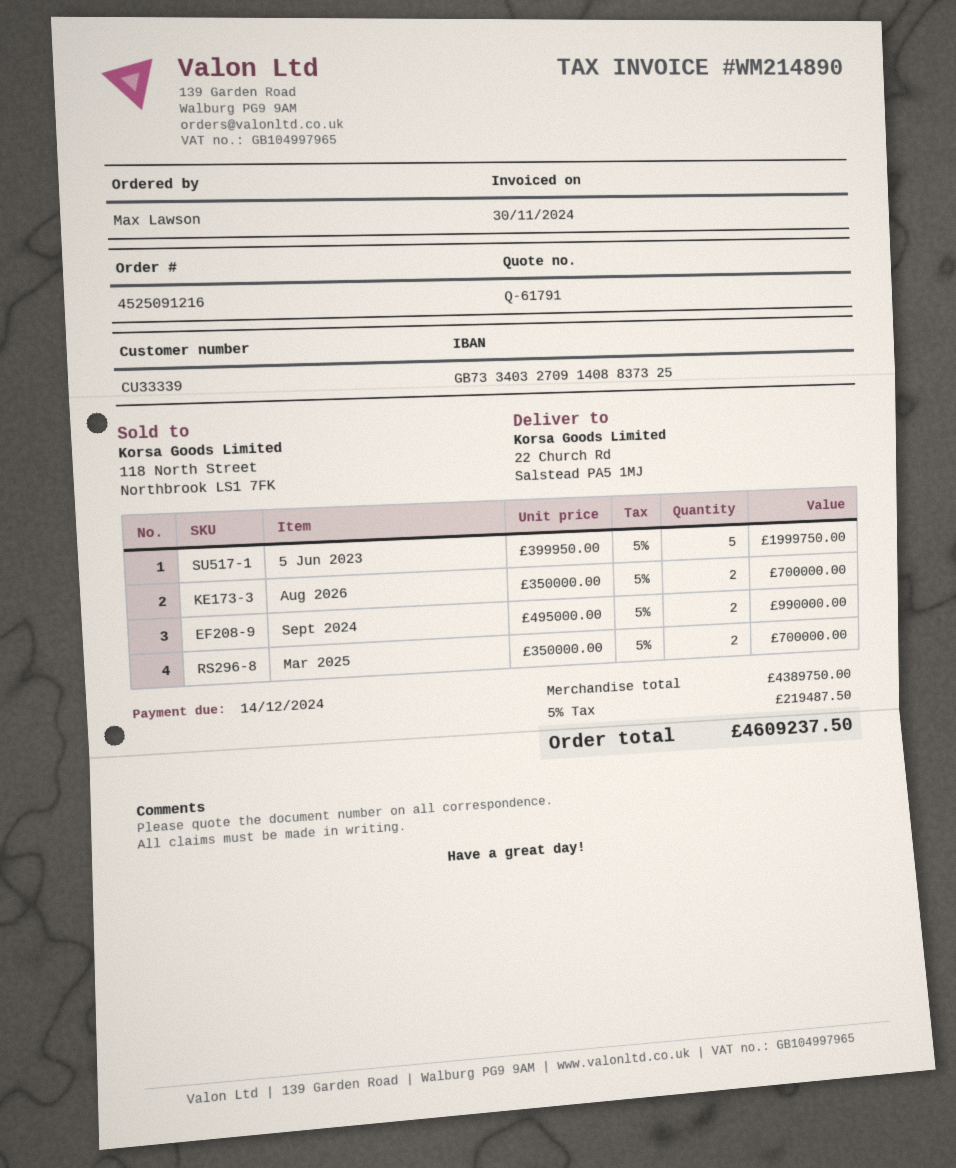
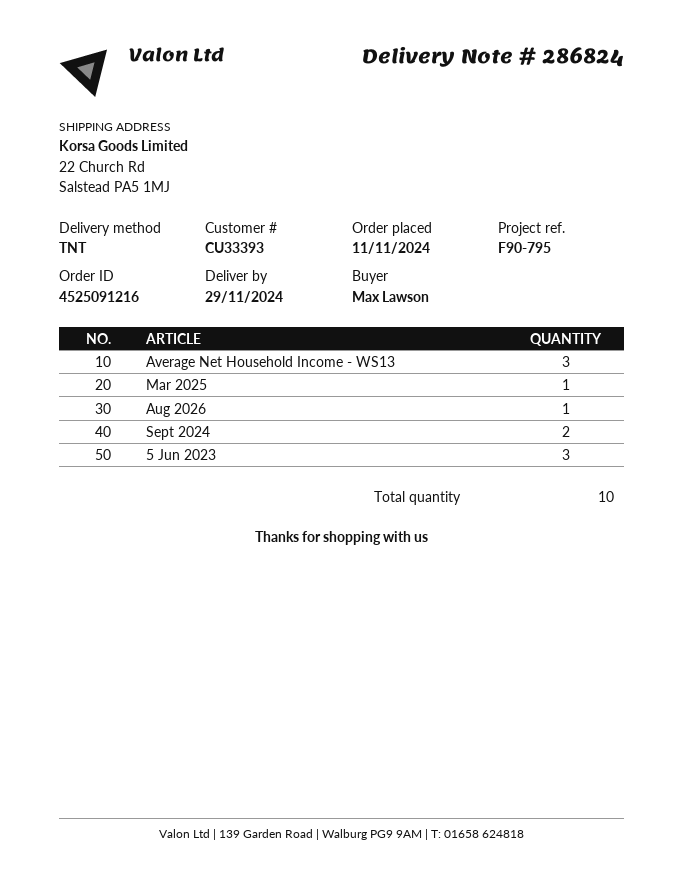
customer number: CU33339 -> CU33393
5 Jun 2023: 5 -> 3
Aug 2026: 2 -> 1
Mar 2025: 2 -> 1
Average Net Household Income - WS13: none -> 3

